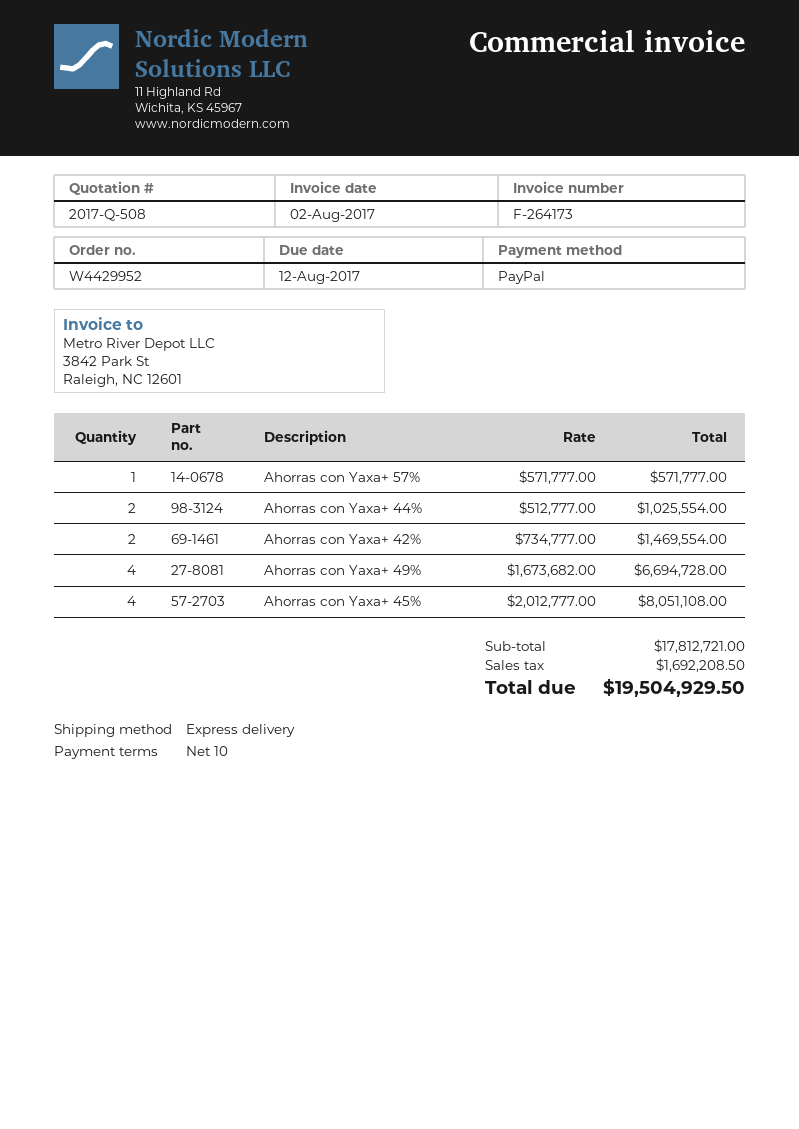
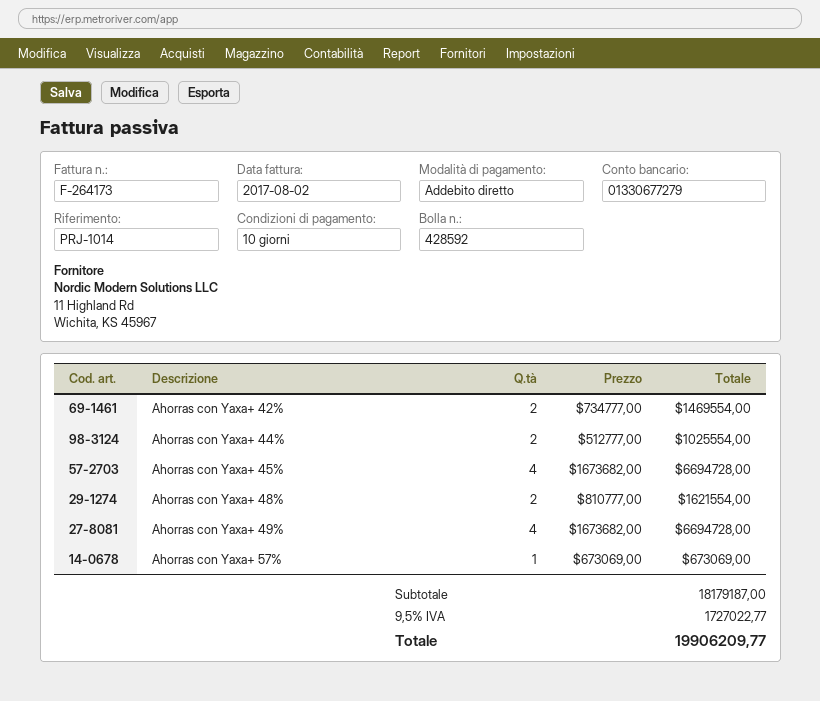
payment method: PayPal -> direct debit
Ahorras con Yaxa+ 57%: 1 x 571777.00 = 571777.00 -> 1 x 673069.00 = 673069.00
Ahorras con Yaxa+ 45%: 4 x 2012777.00 = 8051108.00 -> 4 x 1673682.00 = 6694728.00
Ahorras con Yaxa+ 48%: none -> 2 x 810777.00 = 1621554.00
subtotal: 17812721.00 -> 18179187.00
tax: 1692208.50 -> 1727022.77
total: 19504929.50 -> 19906209.77

